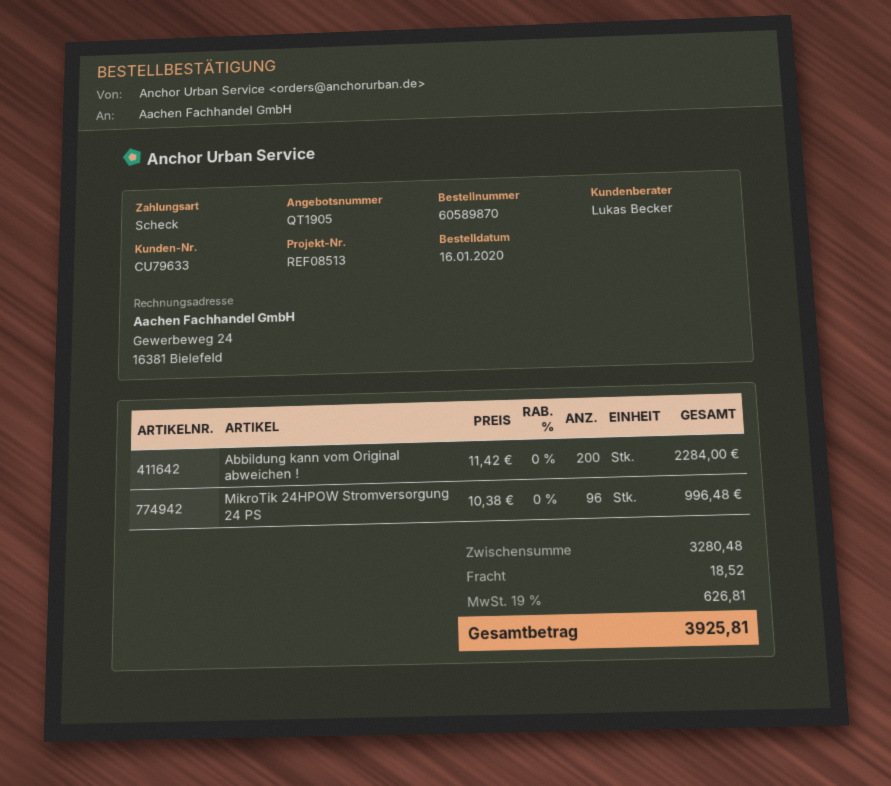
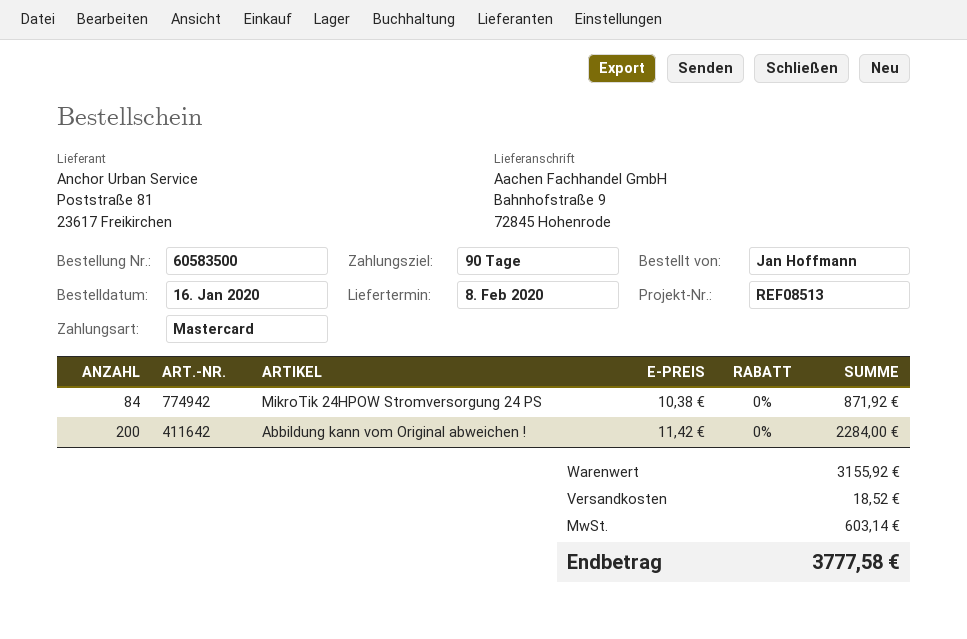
order number: 60589870 -> 60583500
payment method: cheque -> Mastercard
MikroTik 24HPOW Stromversorgung 24 PS: 96 x 10.38 = 996.48 -> 84 x 10.38 = 871.92
subtotal: 3280.48 -> 3155.92
tax: 626.81 -> 603.14
total: 3925.81 -> 3777.58

